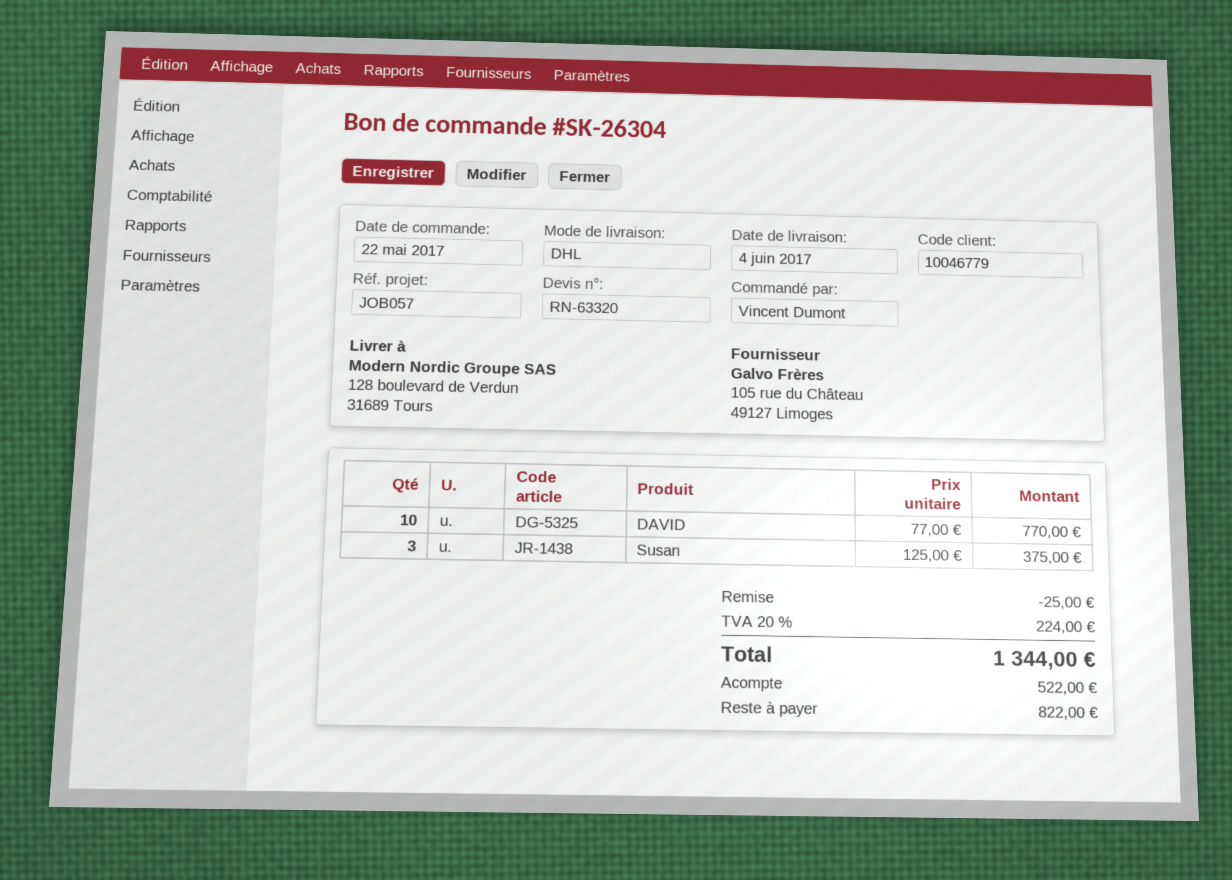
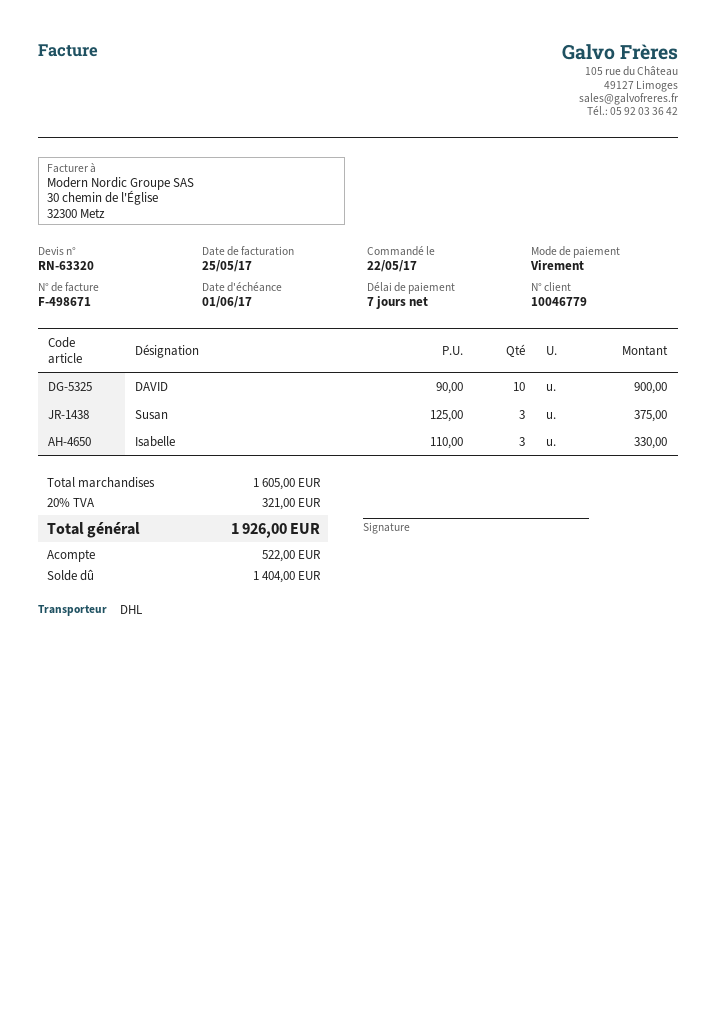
DAVID: 10 x 77.00 = 770.00 -> 10 x 90.00 = 900.00
Isabelle: none -> 3 x 110.00 = 330.00
discount: 25.00 -> none
tax: 20% = 224.00 -> 20% = 321.00
total: 1344.00 -> 1926.00
balance: 822.00 -> 1404.00

